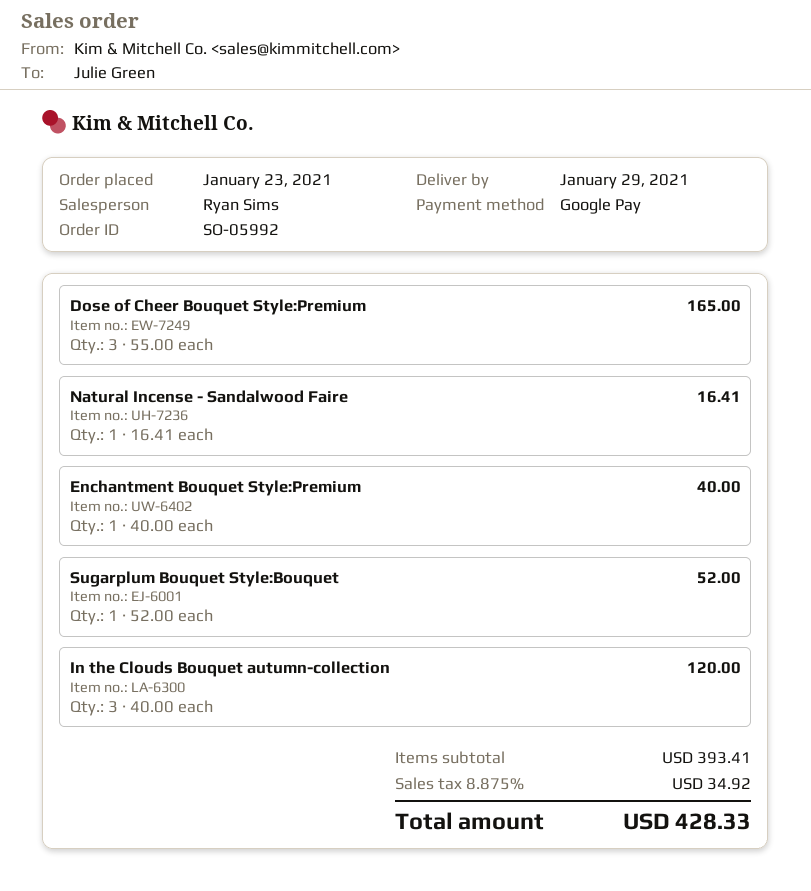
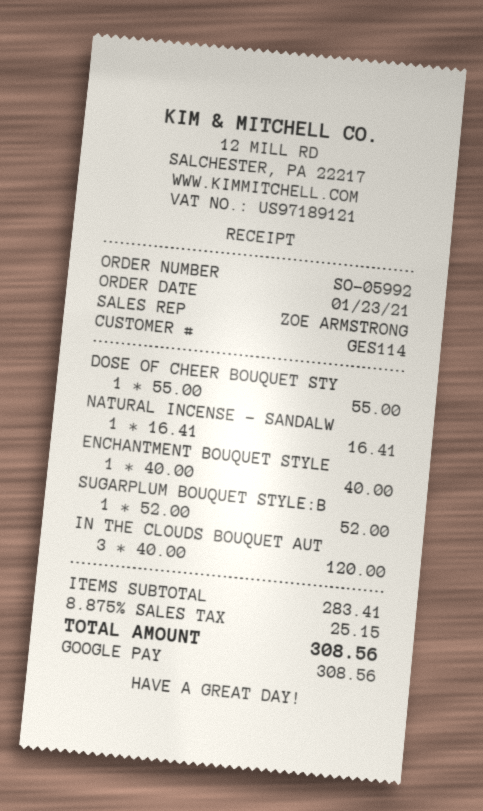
sales rep: Ryan Sims -> ZOE ARMSTRONG
Dose of Cheer Bouquet Style:Premium: 3 x 55.00 = 165.00 -> 1 x 55.00 = 55.00
subtotal: 393.41 -> 283.41
tax: 8.875% = 34.92 -> 8.875% = 25.15
total: 428.33 -> 308.56

